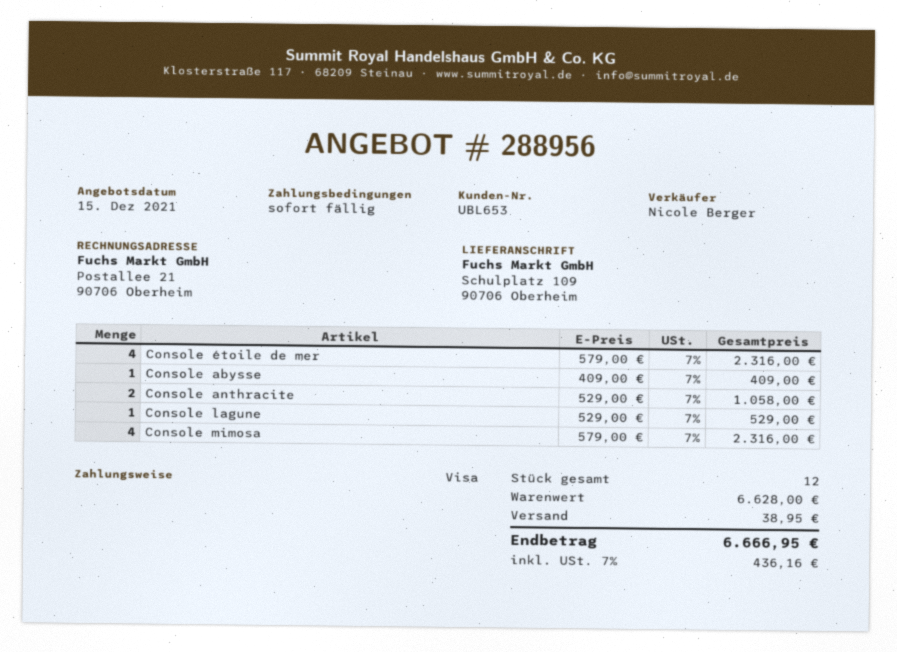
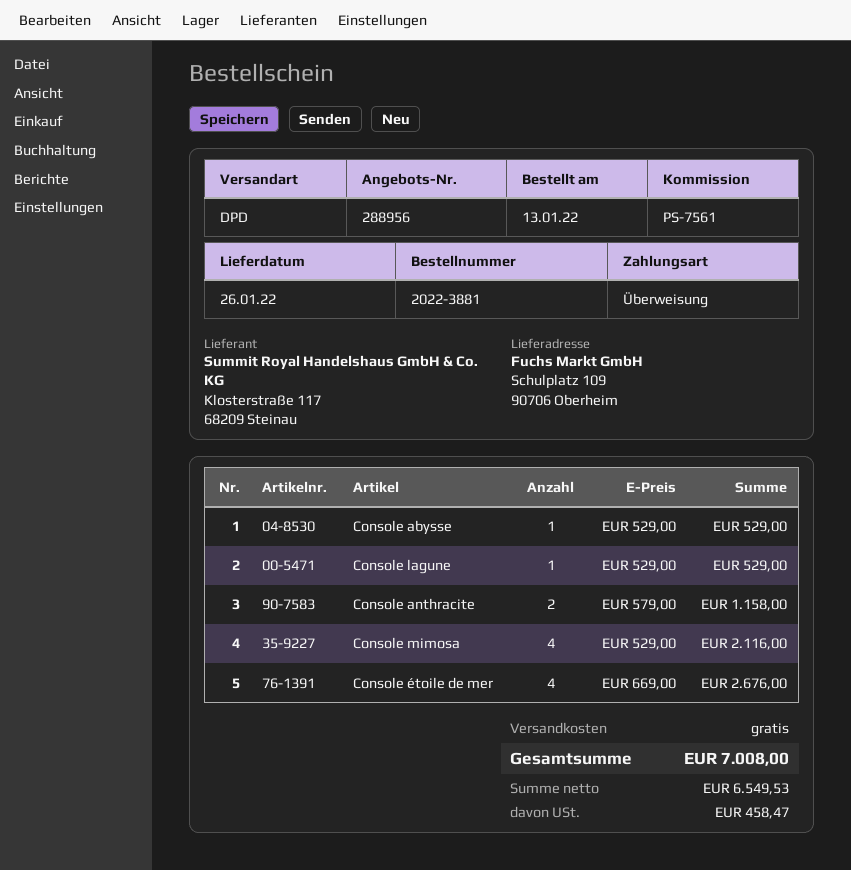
payment method: Visa -> bank transfer
Console étoile de mer: 4 x 579.00 = 2316.00 -> 4 x 669.00 = 2676.00
Console abysse: 1 x 409.00 = 409.00 -> 1 x 529.00 = 529.00
Console anthracite: 2 x 529.00 = 1058.00 -> 2 x 579.00 = 1158.00
Console mimosa: 4 x 579.00 = 2316.00 -> 4 x 529.00 = 2116.00
shipping: 38.95 -> 0.00
tax: 436.16 -> 458.47
total: 6666.95 -> 7008.00

